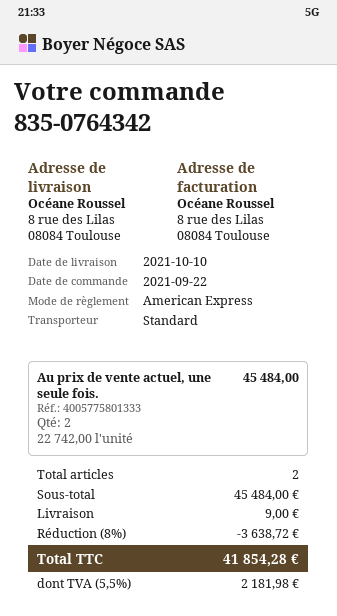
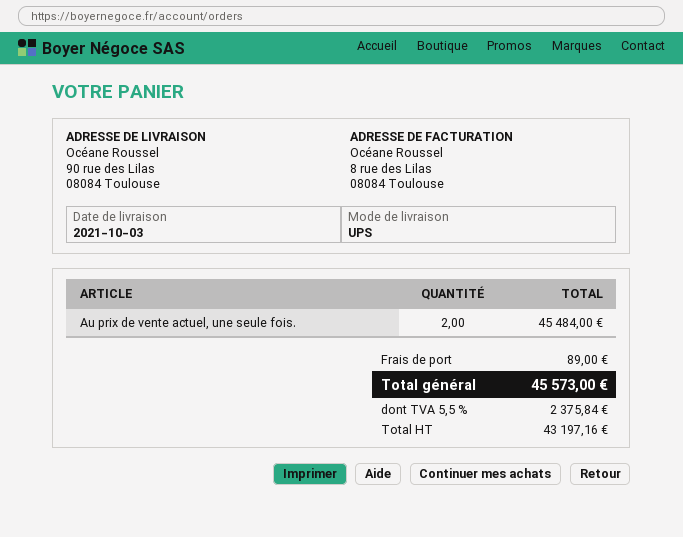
delivery date: 2021-10-10 -> 2021-10-03
shipping method: standard -> UPS
ship to: 8 rue des Lilas, 08084 Toulouse -> 90 rue des Lilas, 08084 Toulouse
discount: 8% = 3638.72 -> none
shipping: 9.00 -> 89.00
tax: 5.5% = 2181.98 -> 5.5% = 2375.84
total: 41854.28 -> 45573.00

